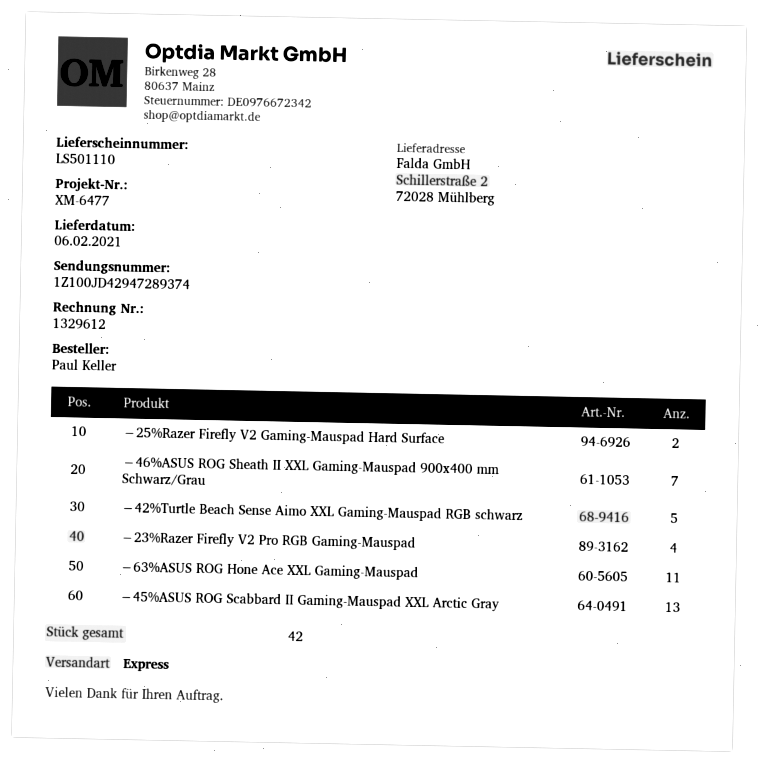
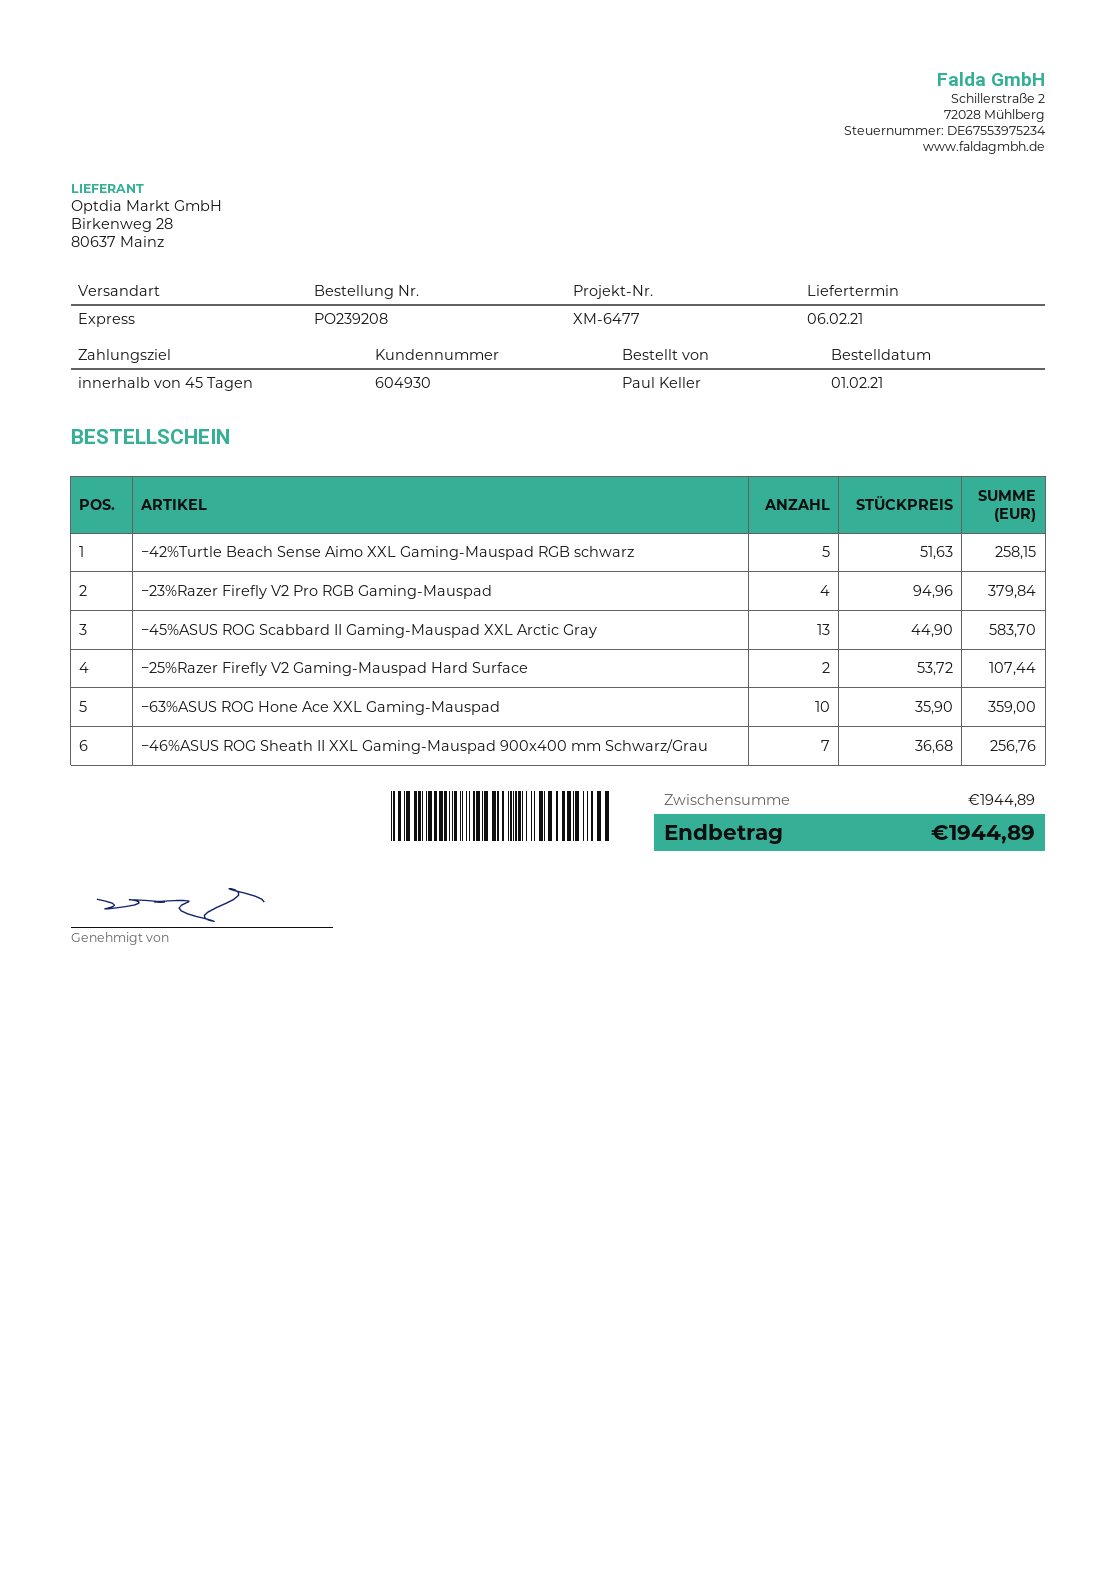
−63%ASUS ROG Hone Ace XXL Gaming-Mauspad: 11 -> 10

